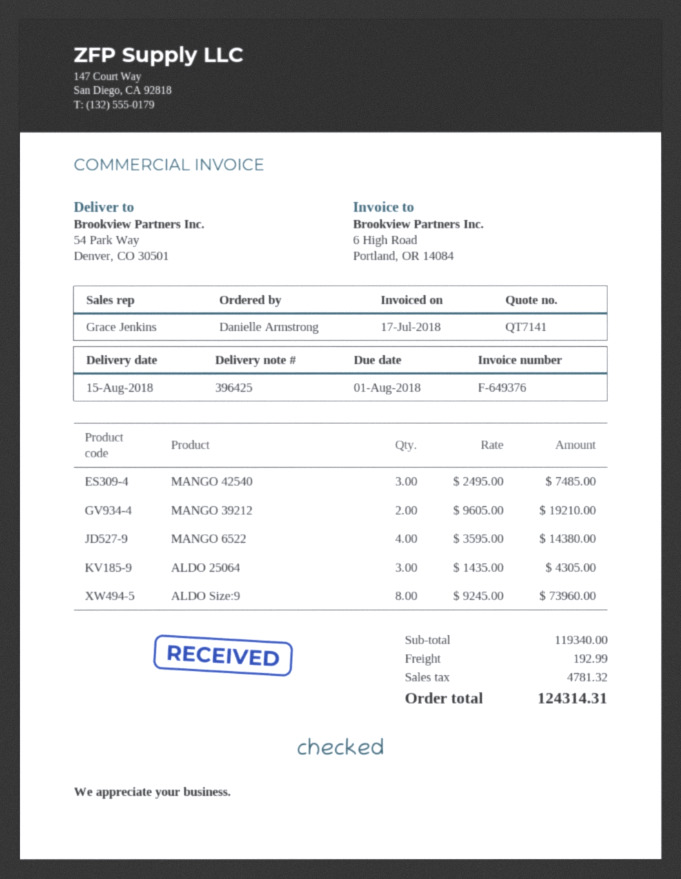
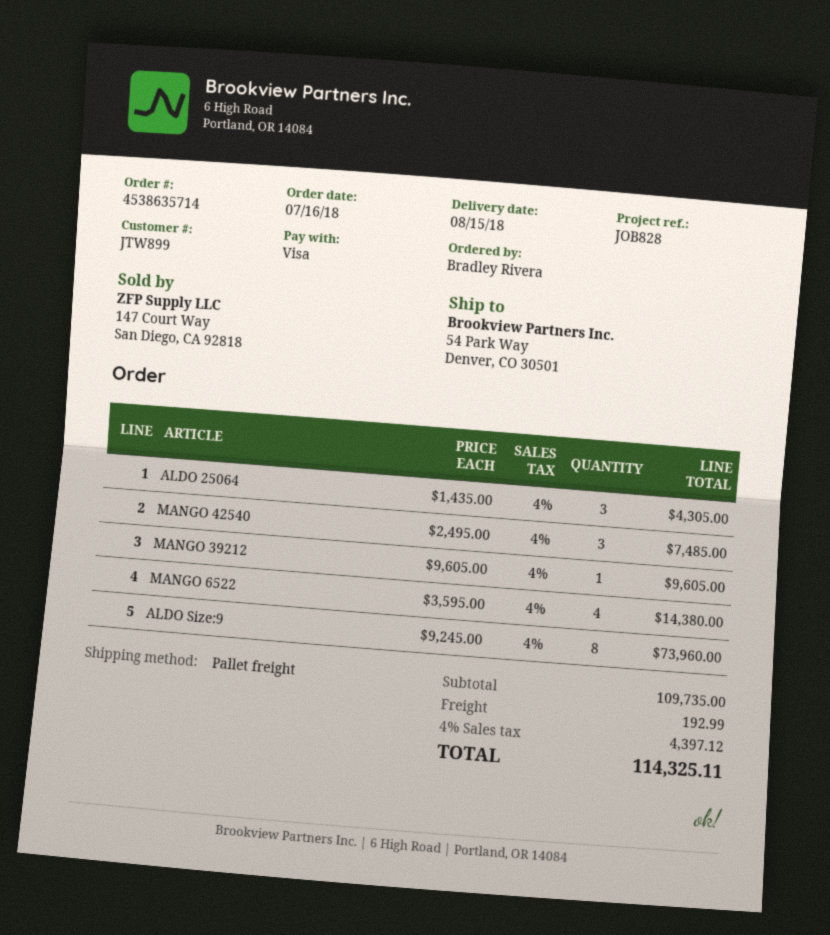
ordered by: Danielle Armstrong -> Bradley Rivera
MANGO 39212: 2 x 9605.00 = 19210.00 -> 1 x 9605.00 = 9605.00
subtotal: 119340.00 -> 109735.00
tax: 4781.32 -> 4397.12
total: 124314.31 -> 114325.11

